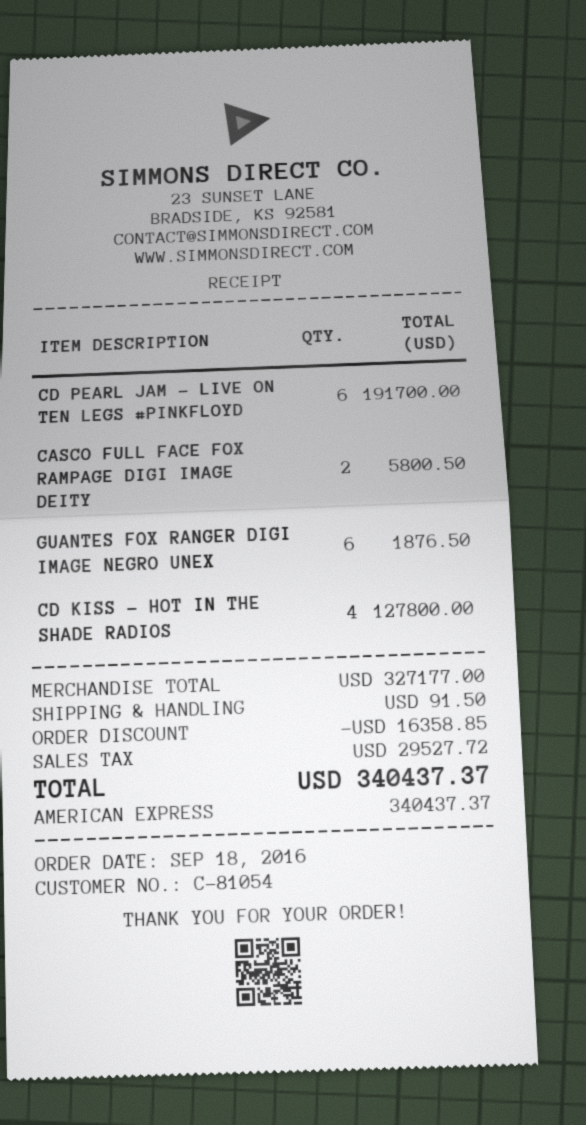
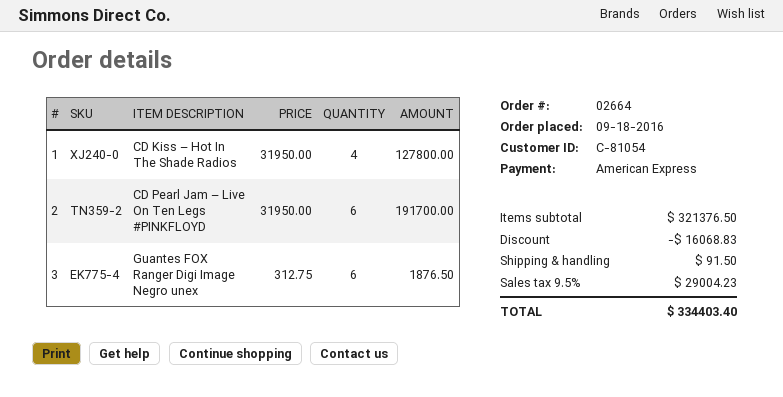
CASCO FULL FACE FOX RAMPAGE DIGI IMAGE DEITY: 2 for 5800.50 -> none
subtotal: 327177.00 -> 321376.50
discount: 16358.85 -> 16068.83
tax: 29527.72 -> 29004.23
total: 340437.37 -> 334403.40

